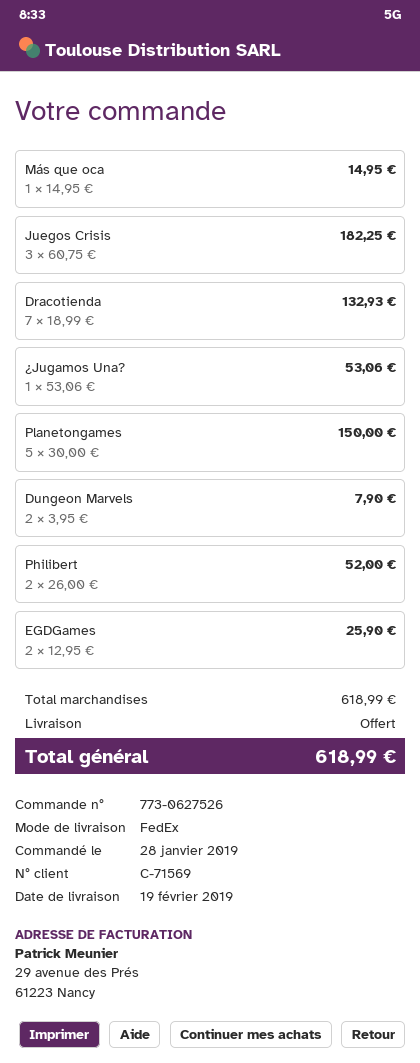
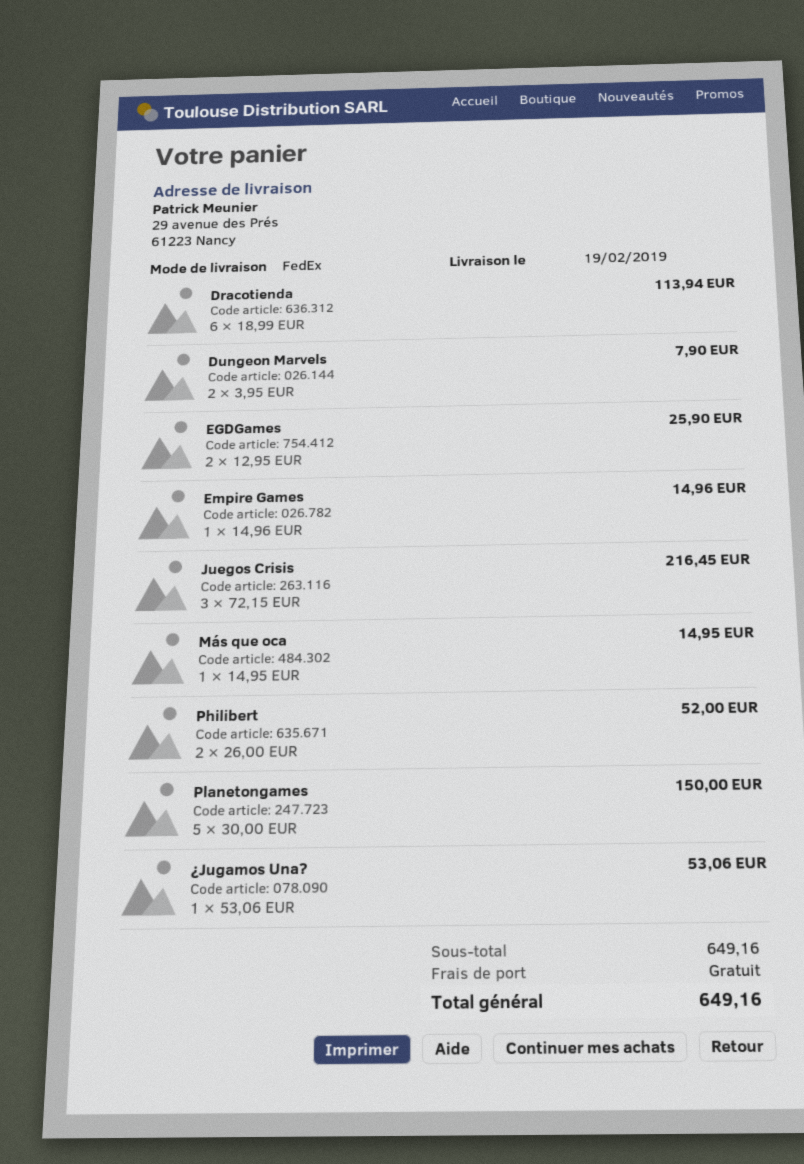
Juegos Crisis: 3 x 60.75 = 182.25 -> 3 x 72.15 = 216.45
Dracotienda: 7 x 18.99 = 132.93 -> 6 x 18.99 = 113.94
Empire Games: none -> 1 x 14.96 = 14.96
subtotal: 618.99 -> 649.16
total: 618.99 -> 649.16

